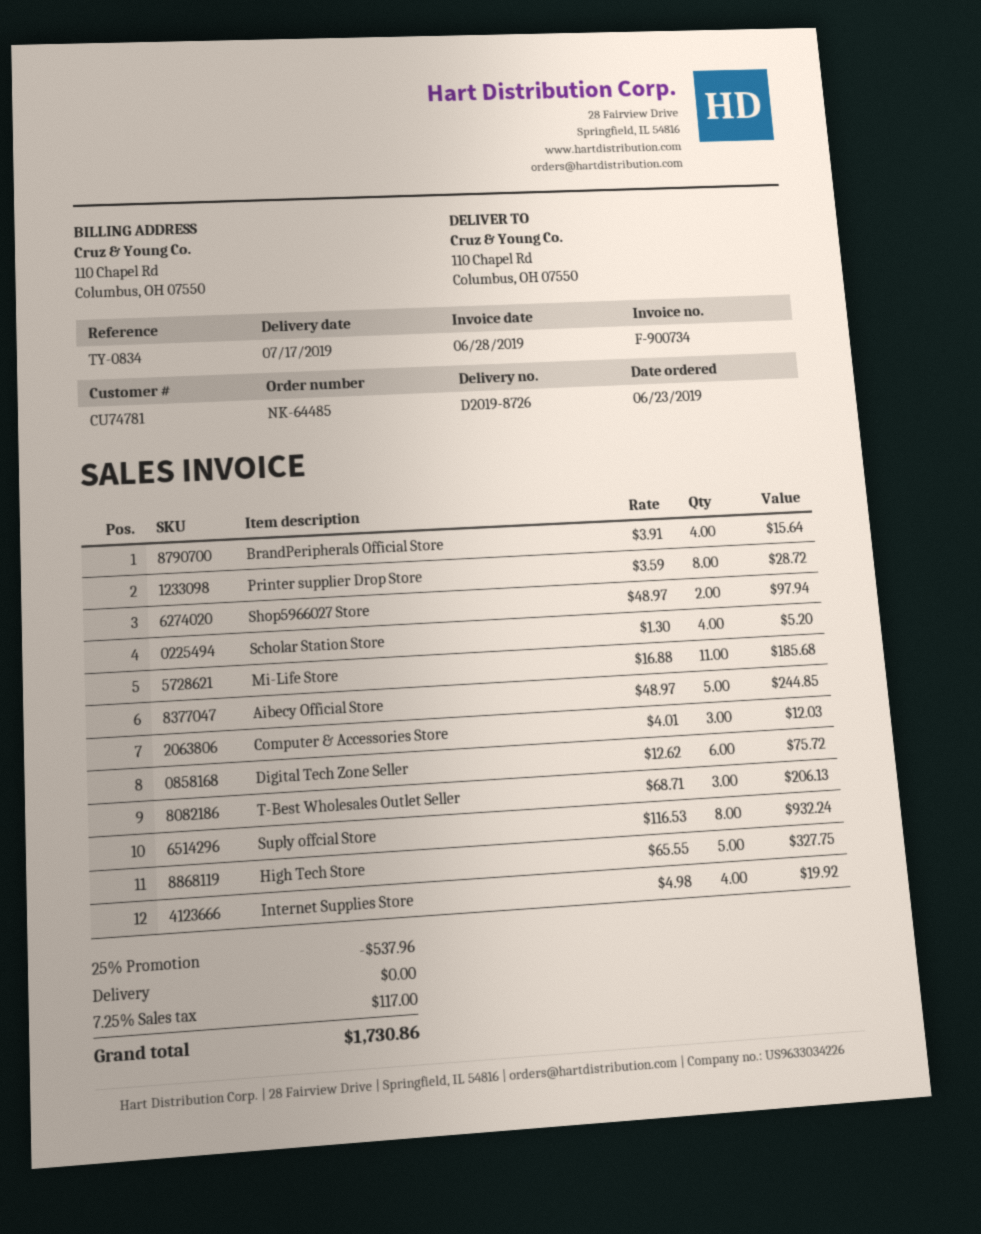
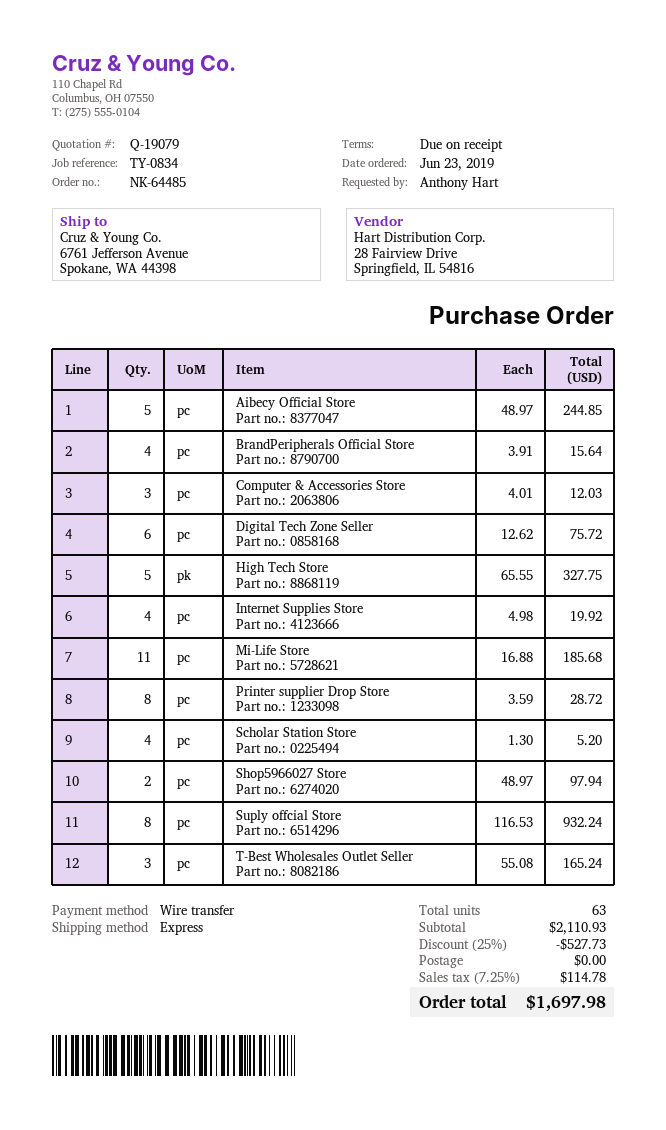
ship to: 110 Chapel Rd, Columbus, OH 07550 -> 6761 Jefferson Avenue, Spokane, WA 44398
T-Best Wholesales Outlet Seller: 3 x 68.71 = 206.13 -> 3 x 55.08 = 165.24
discount: 25% = 537.96 -> 25% = 527.73
tax: 7.25% = 117.00 -> 7.25% = 114.78
total: 1730.86 -> 1697.98

